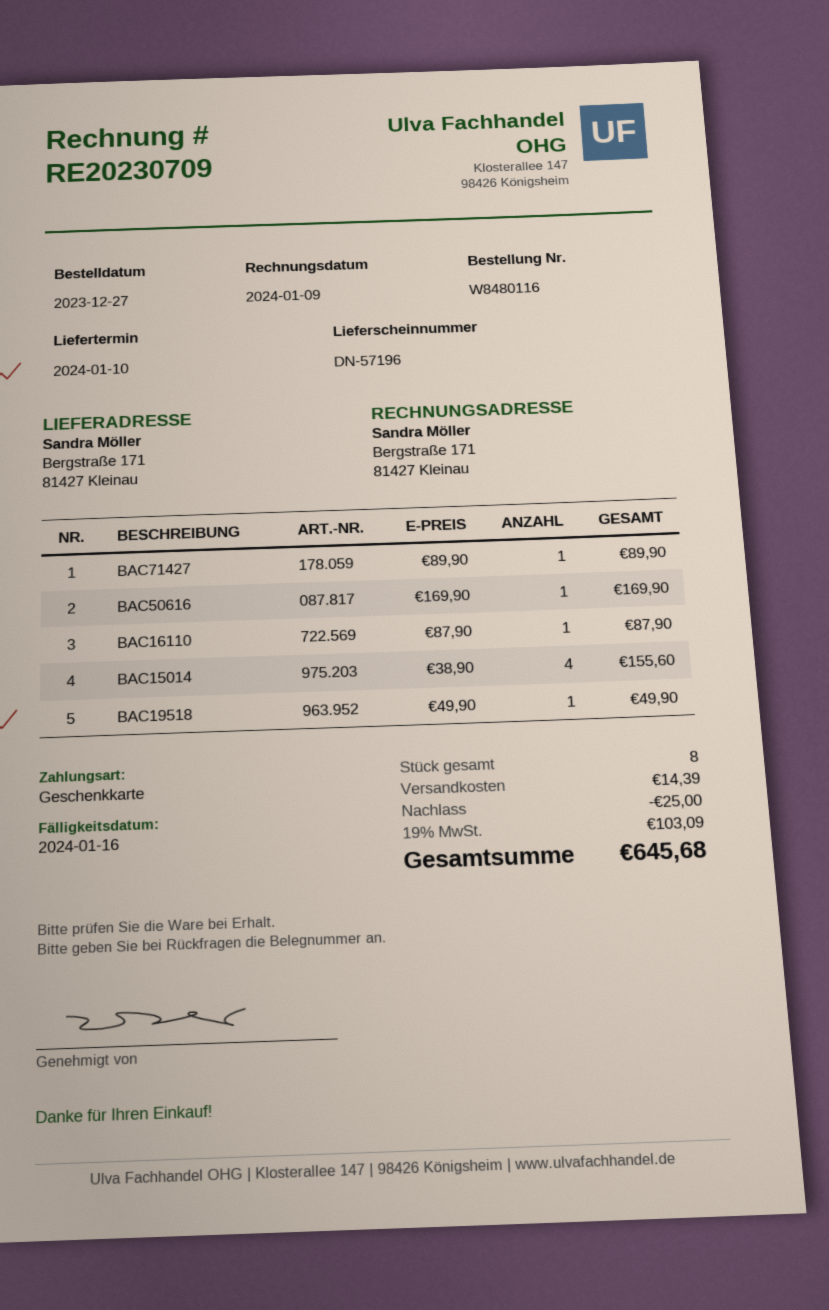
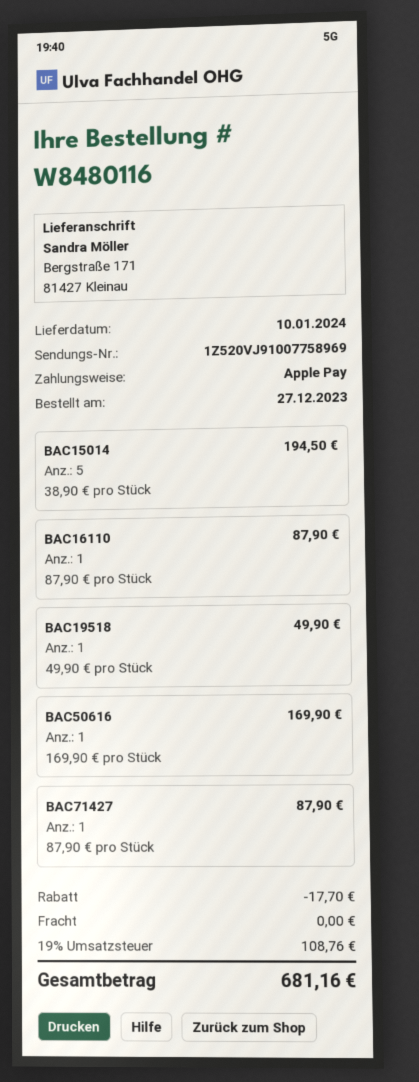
payment method: gift card -> Apple Pay
BAC71427: 1 x 89.90 = 89.90 -> 1 x 87.90 = 87.90
BAC15014: 4 x 38.90 = 155.60 -> 5 x 38.90 = 194.50
discount: 25.00 -> 17.70
shipping: 14.39 -> 0.00
tax: 19% = 103.09 -> 19% = 108.76
total: 645.68 -> 681.16

